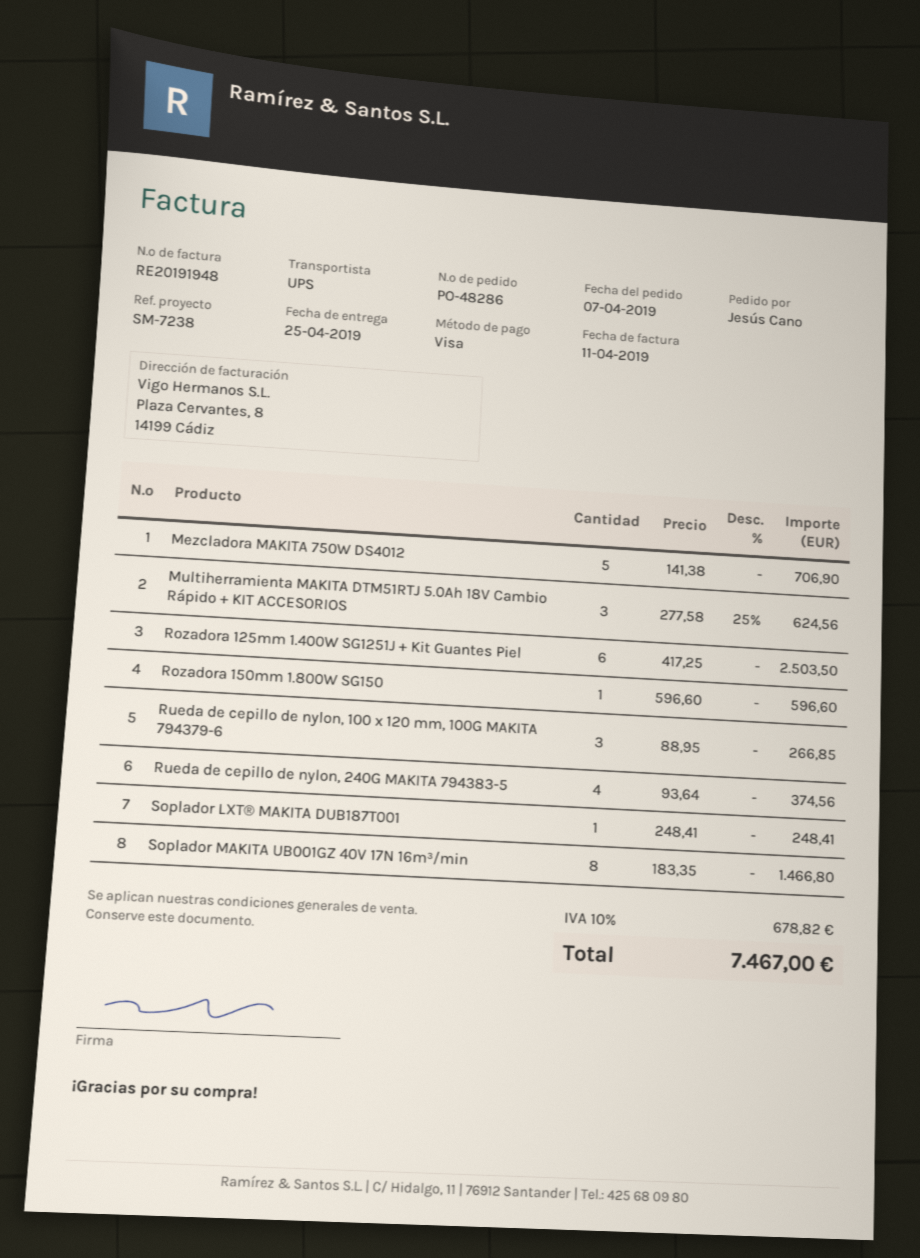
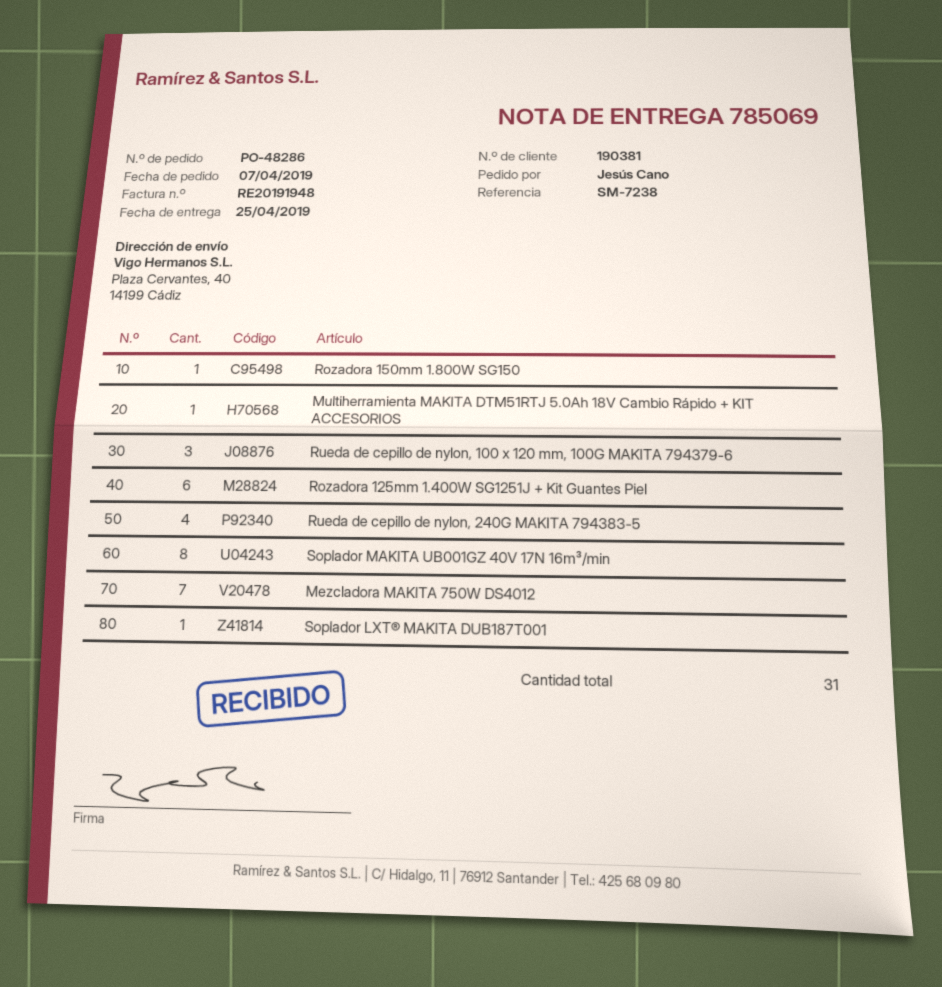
Mezcladora MAKITA 750W DS4012: 5 -> 7
Multiherramienta MAKITA DTM51RTJ 5.0Ah 18V Cambio Rápido + KIT ACCESORIOS: 3 -> 1

